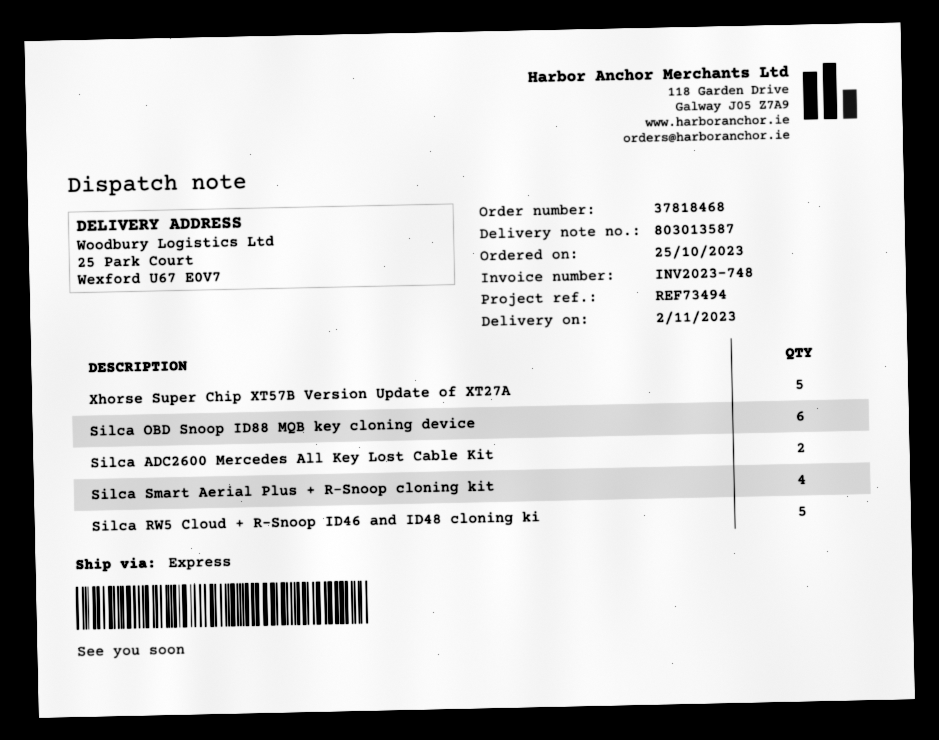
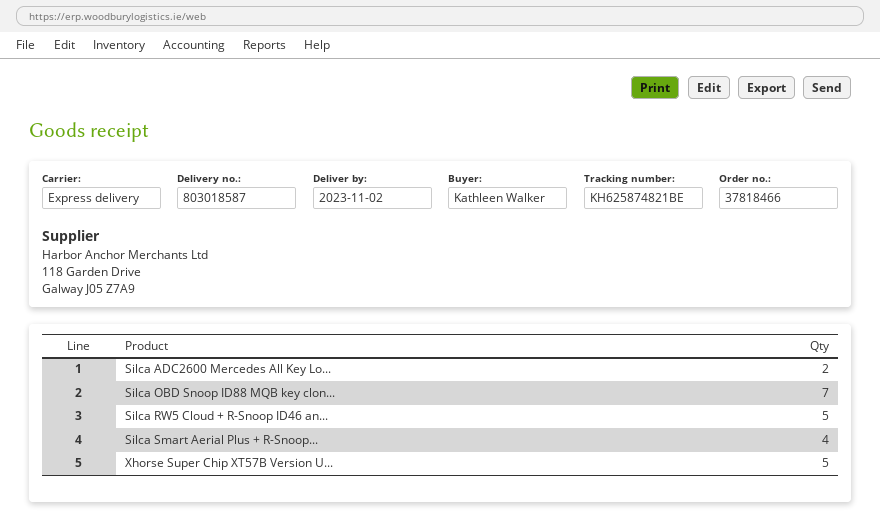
order number: 37818468 -> 37818466
delivery note number: 803013587 -> 803018587
Silca OBD Snoop ID88 MQB key cloning device: 6 -> 7

